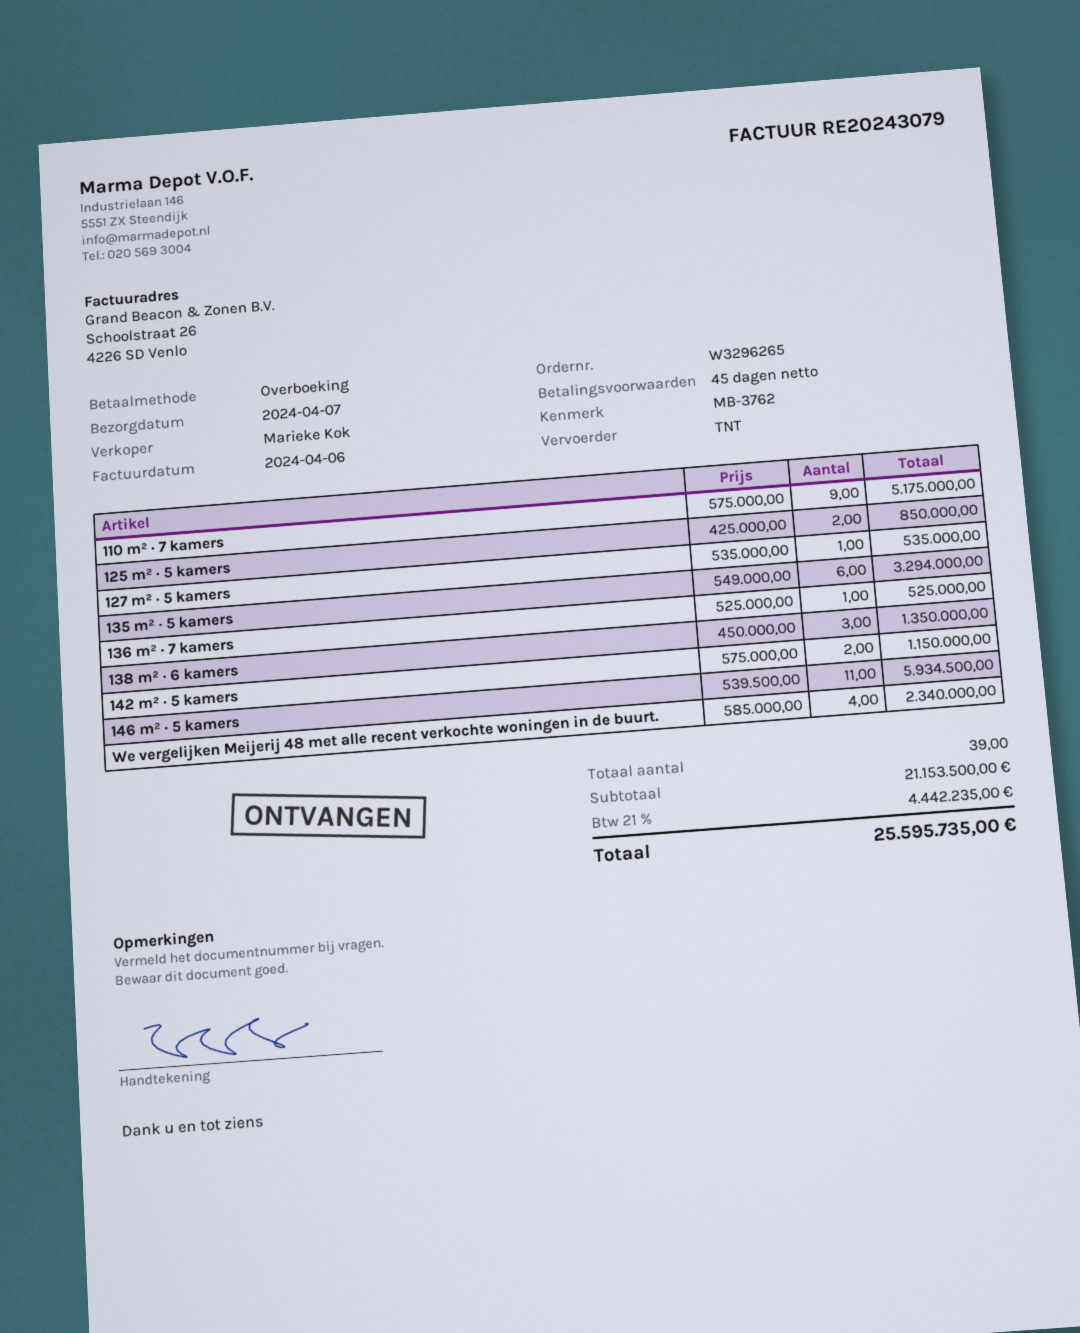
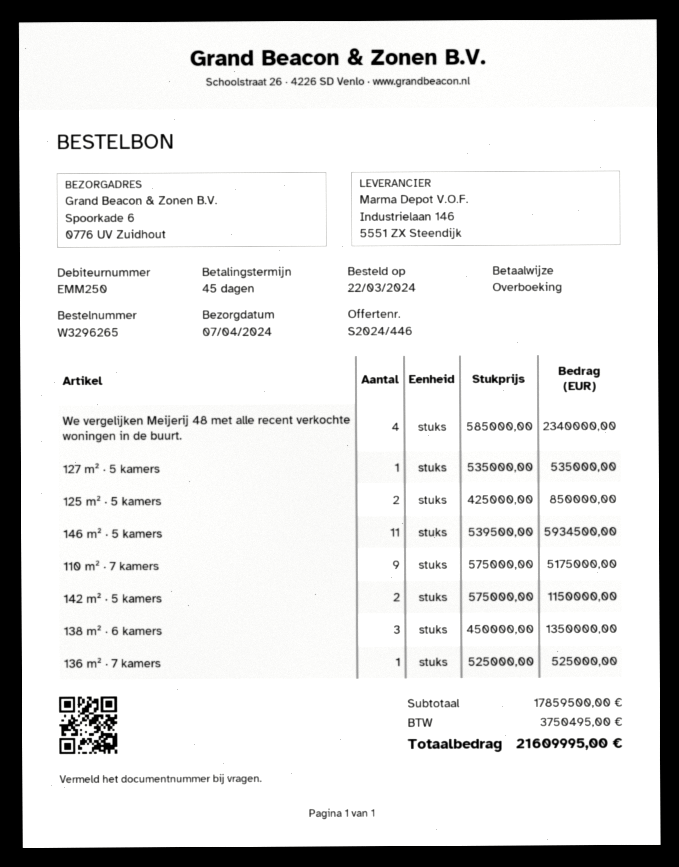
135 m² · 5 kamers: 6 x 549000.00 = 3294000.00 -> none
subtotal: 21153500.00 -> 17859500.00
tax: 4442235.00 -> 3750495.00
total: 25595735.00 -> 21609995.00

